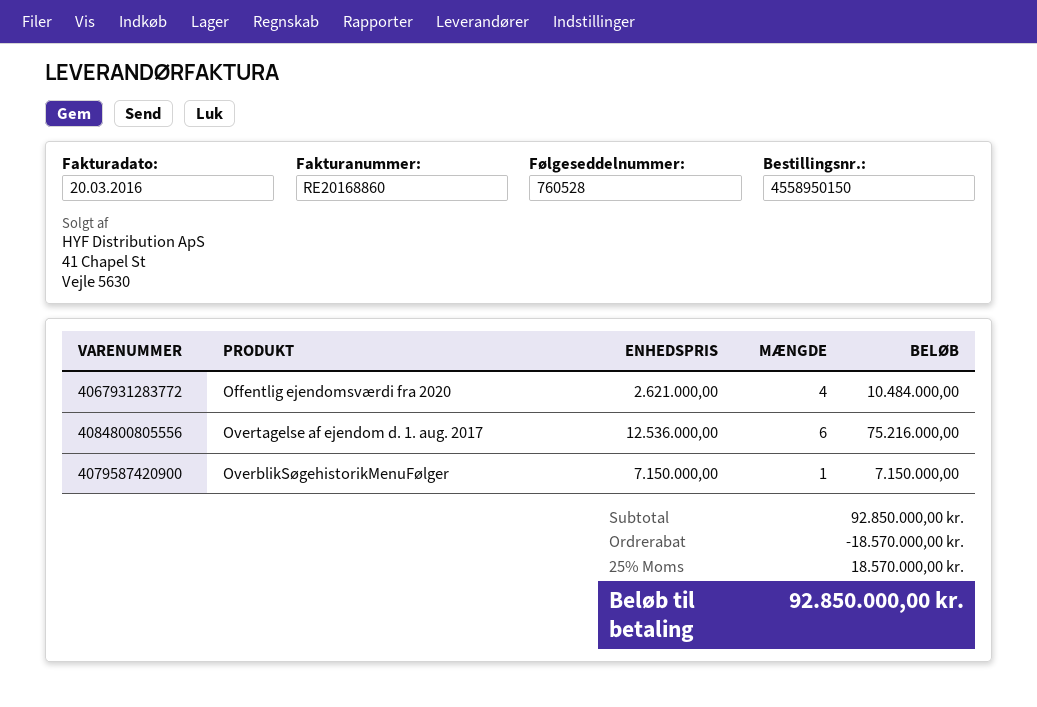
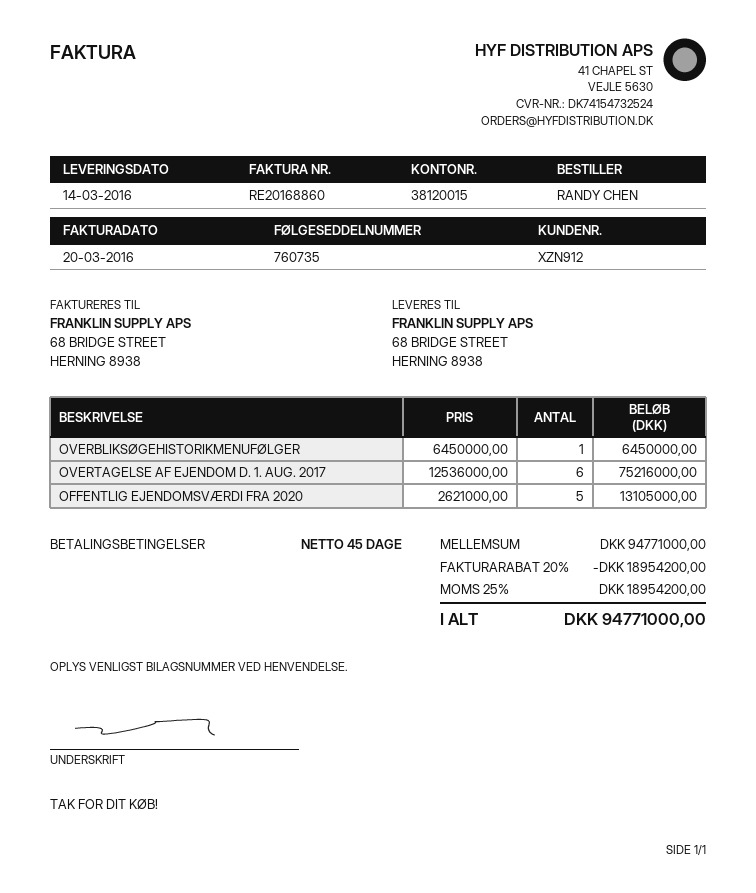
delivery note number: 760528 -> 760735
Offentlig ejendomsværdi fra 2020: 4 x 2621000.00 = 10484000.00 -> 5 x 2621000.00 = 13105000.00
OverblikSøgehistorikMenuFølger: 1 x 7150000.00 = 7150000.00 -> 1 x 6450000.00 = 6450000.00
subtotal: 92850000.00 -> 94771000.00
discount: 18570000.00 -> 18954200.00
tax: 25% = 18570000.00 -> 25% = 18954200.00
total: 92850000.00 -> 94771000.00

